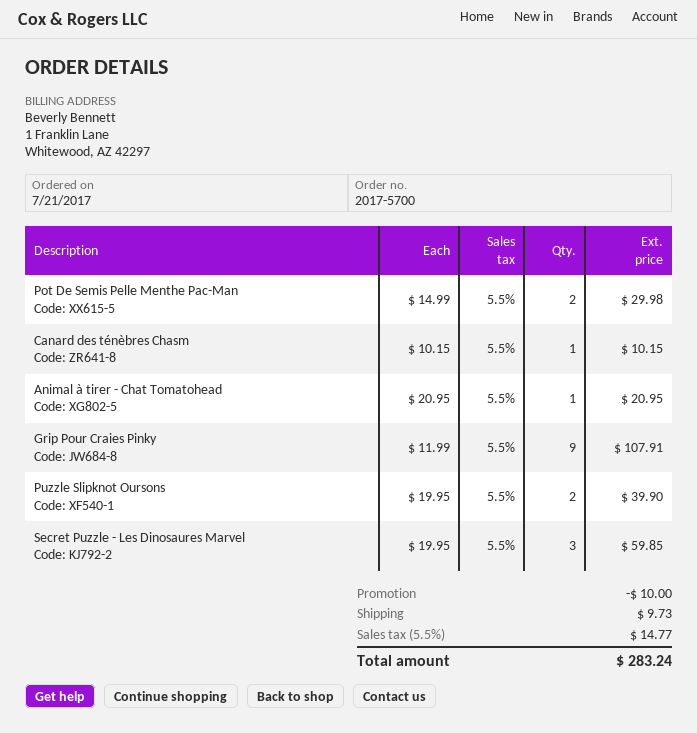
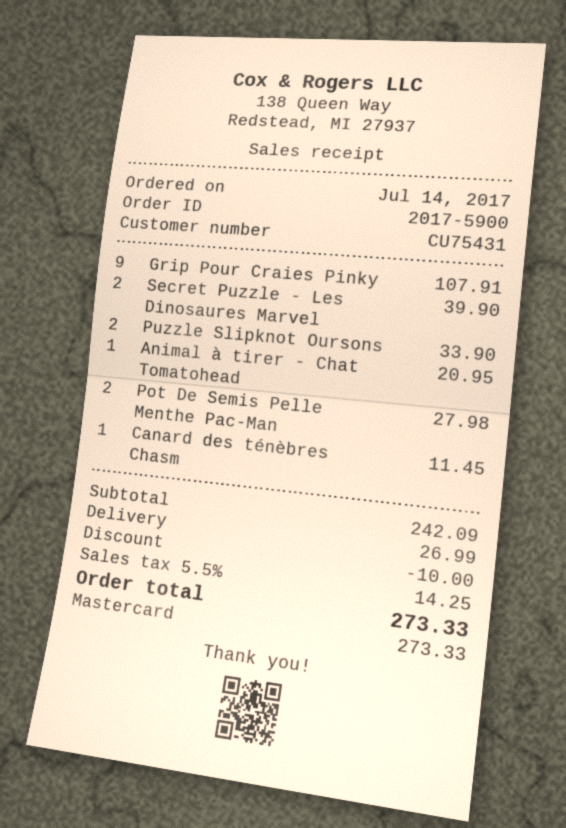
order number: 2017-5700 -> 2017-5900
order date: 2017-07-21 -> 2017-07-14
Pot De Semis Pelle Menthe Pac-Man: 2 for 29.98 -> 2 for 27.98
Canard des ténèbres Chasm: 1 for 10.15 -> 1 for 11.45
Puzzle Slipknot Oursons: 2 for 39.90 -> 2 for 33.90
Secret Puzzle - Les Dinosaures Marvel: 3 for 59.85 -> 2 for 39.90
shipping: 9.73 -> 26.99
tax: 5.5% = 14.77 -> 5.5% = 14.25
total: 283.24 -> 273.33

